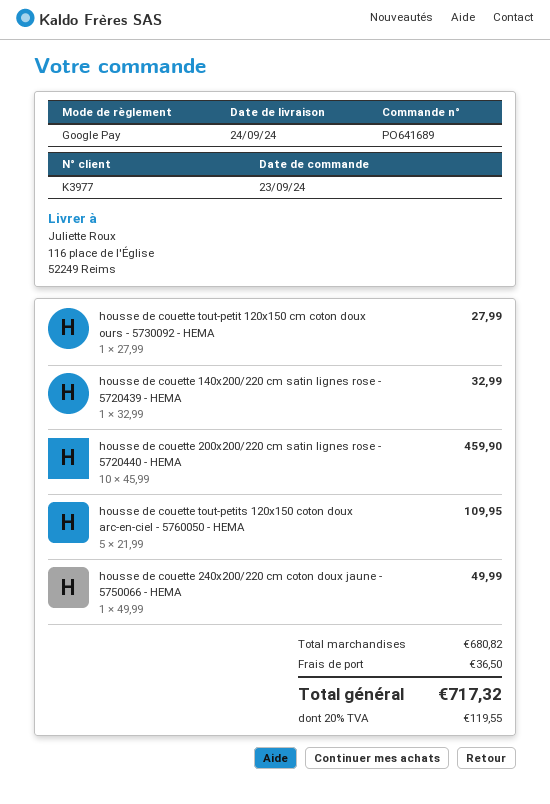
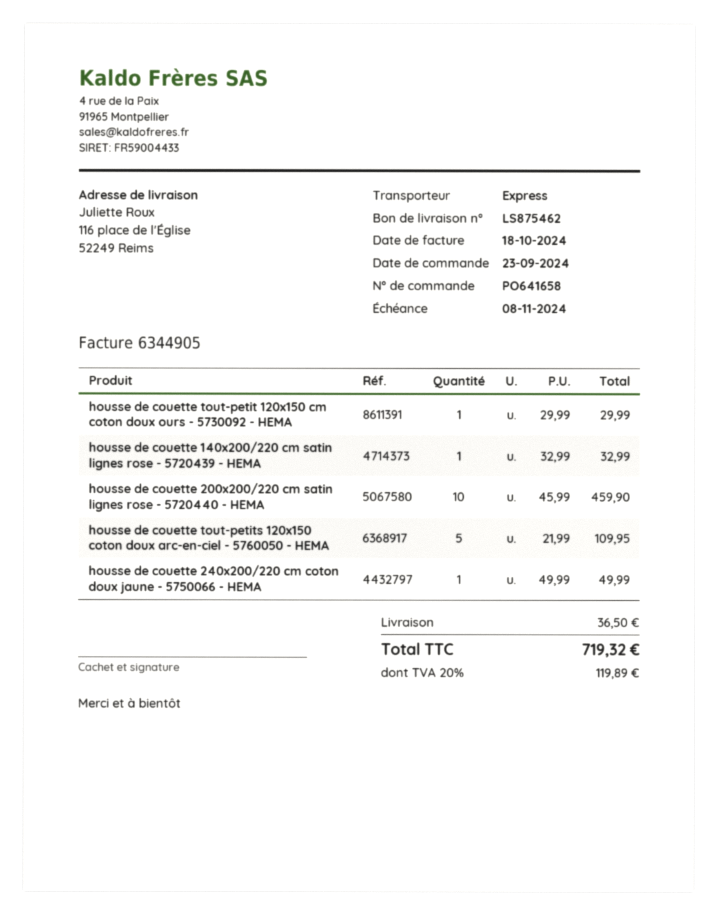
order number: PO641689 -> PO641658
housse de couette tout-petit 120x150 cm coton doux ours - 5730092 - HEMA: 1 x 27.99 = 27.99 -> 1 x 29.99 = 29.99
tax: 20% = 119.55 -> 20% = 119.89
total: 717.32 -> 719.32

